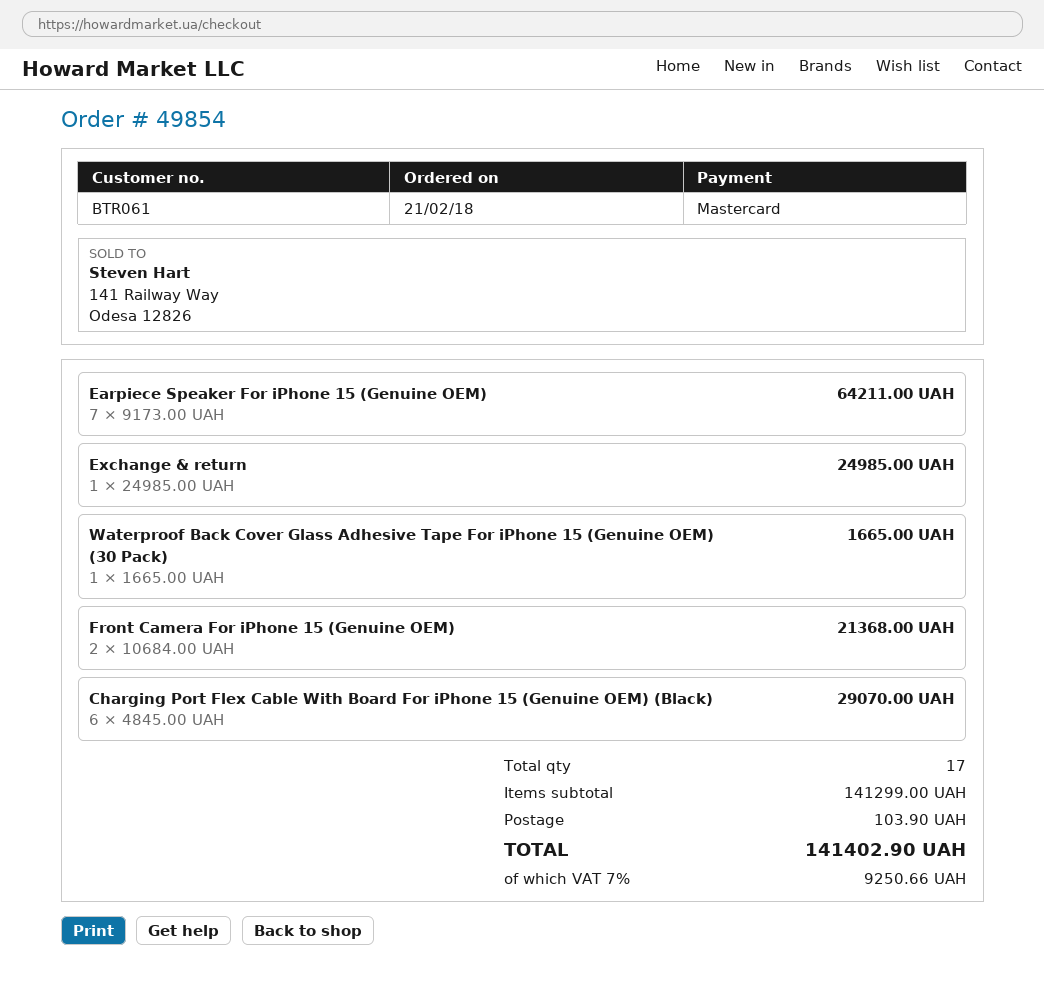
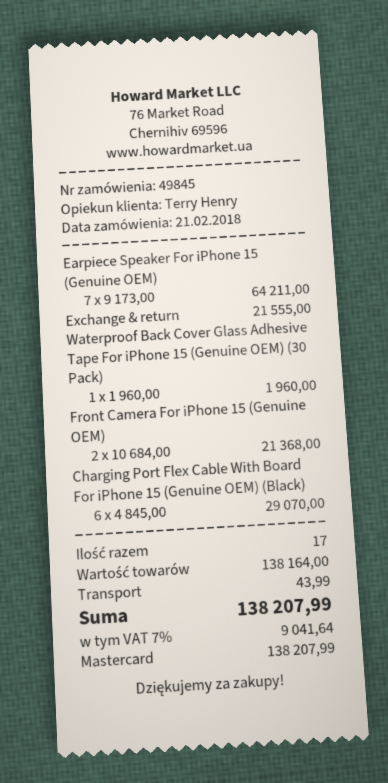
order number: 49854 -> 49845
Exchange & return: 1 x 24985.00 = 24985.00 -> 1 x 21555.00 = 21555.00
Waterproof Back Cover Glass Adhesive Tape For iPhone 15 (Genuine OEM) (30 Pack): 1 x 1665.00 = 1665.00 -> 1 x 1960.00 = 1960.00
subtotal: 141299.00 -> 138164.00
shipping: 103.90 -> 43.99
tax: 7% = 9250.66 -> 7% = 9041.64
total: 141402.90 -> 138207.99

